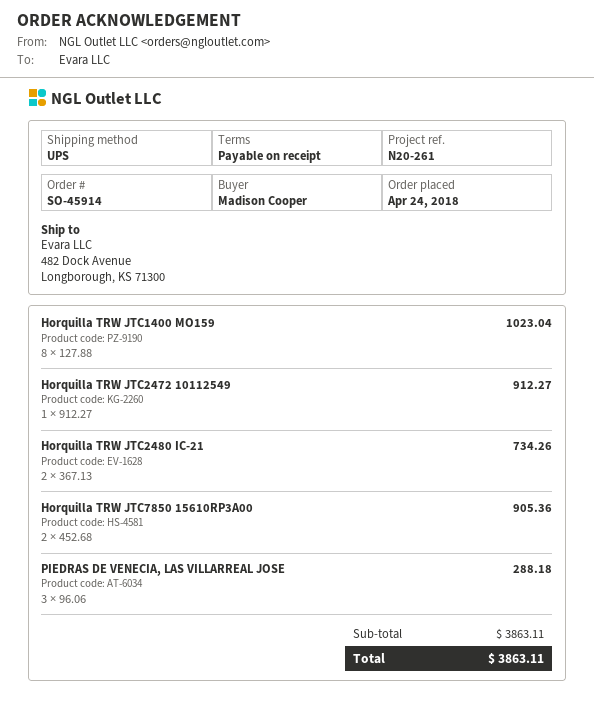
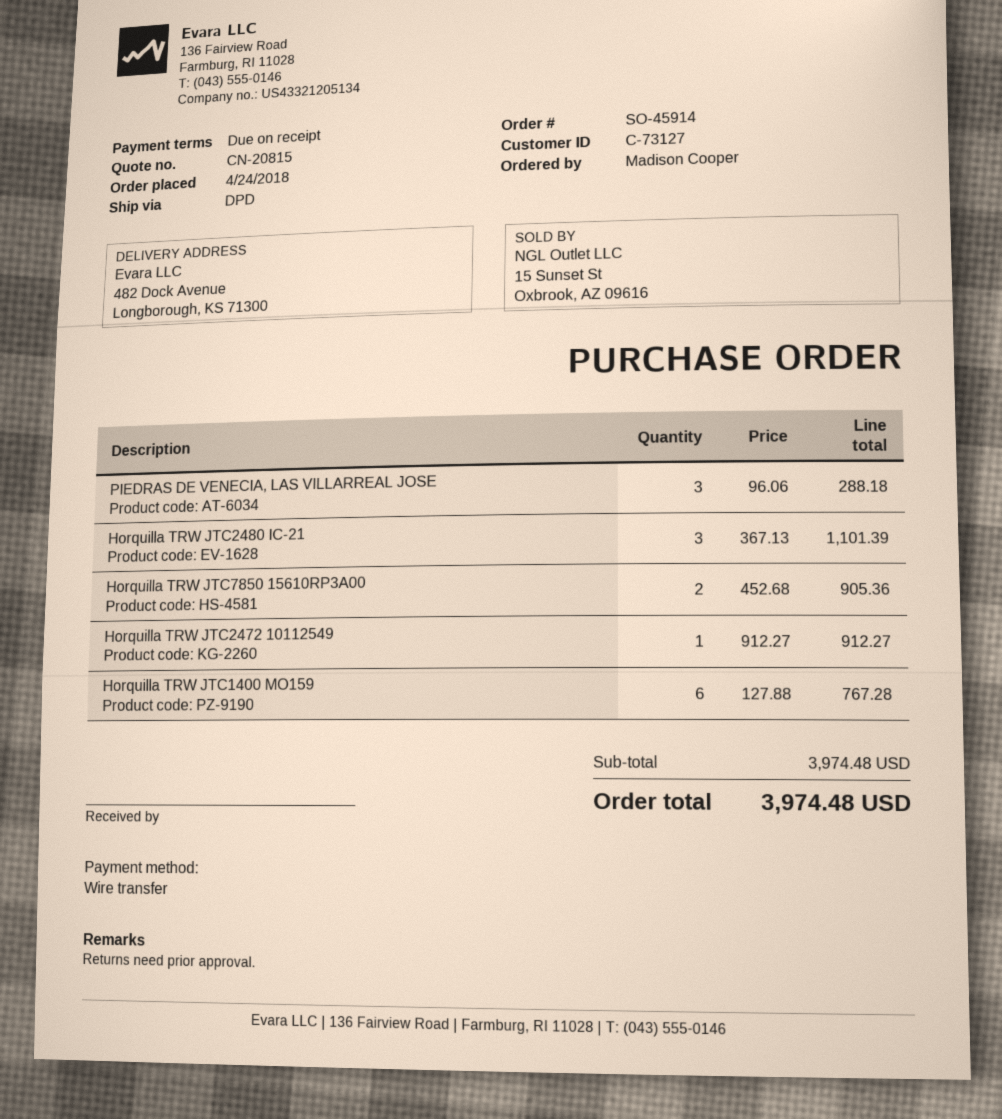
shipping method: UPS -> DPD
Horquilla TRW JTC1400 MO159: 8 x 127.88 = 1023.04 -> 6 x 127.88 = 767.28
Horquilla TRW JTC2480 IC-21: 2 x 367.13 = 734.26 -> 3 x 367.13 = 1101.39
subtotal: 3863.11 -> 3974.48
total: 3863.11 -> 3974.48

